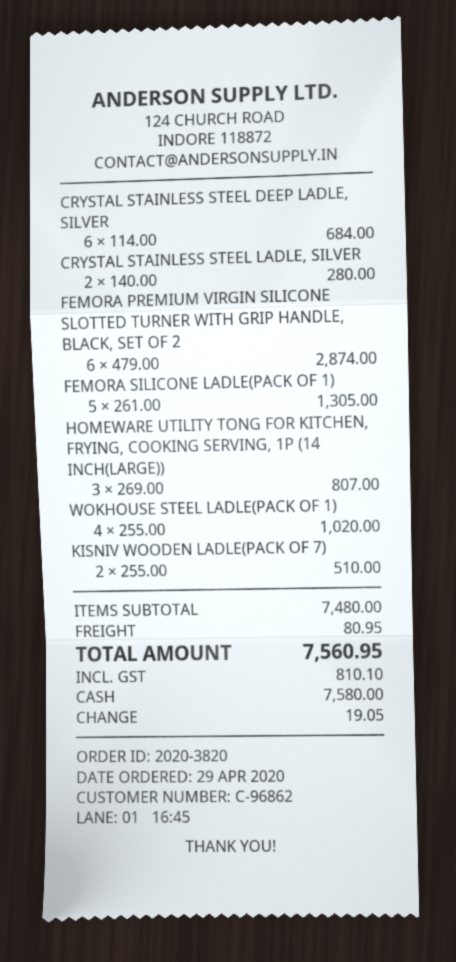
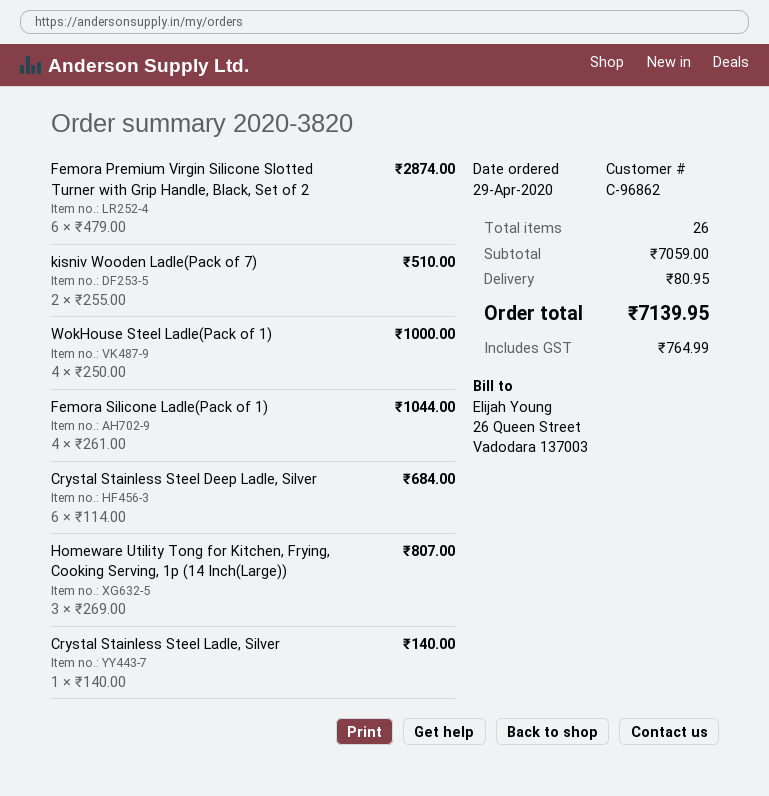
CRYSTAL STAINLESS STEEL LADLE, SILVER: 2 x 140.00 = 280.00 -> 1 x 140.00 = 140.00
FEMORA SILICONE LADLE(PACK OF 1): 5 x 261.00 = 1305.00 -> 4 x 261.00 = 1044.00
WOKHOUSE STEEL LADLE(PACK OF 1): 4 x 255.00 = 1020.00 -> 4 x 250.00 = 1000.00
subtotal: 7480.00 -> 7059.00
tax: 810.10 -> 764.99
total: 7560.95 -> 7139.95

